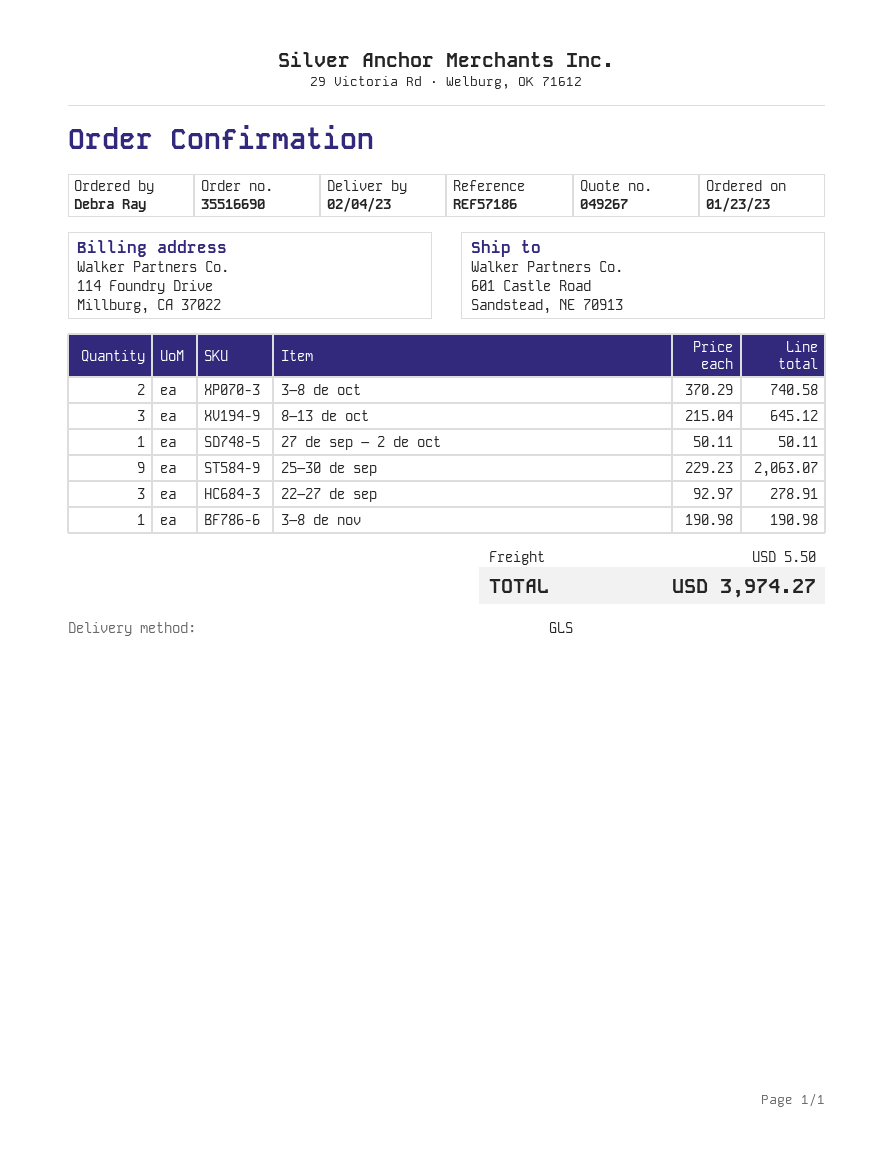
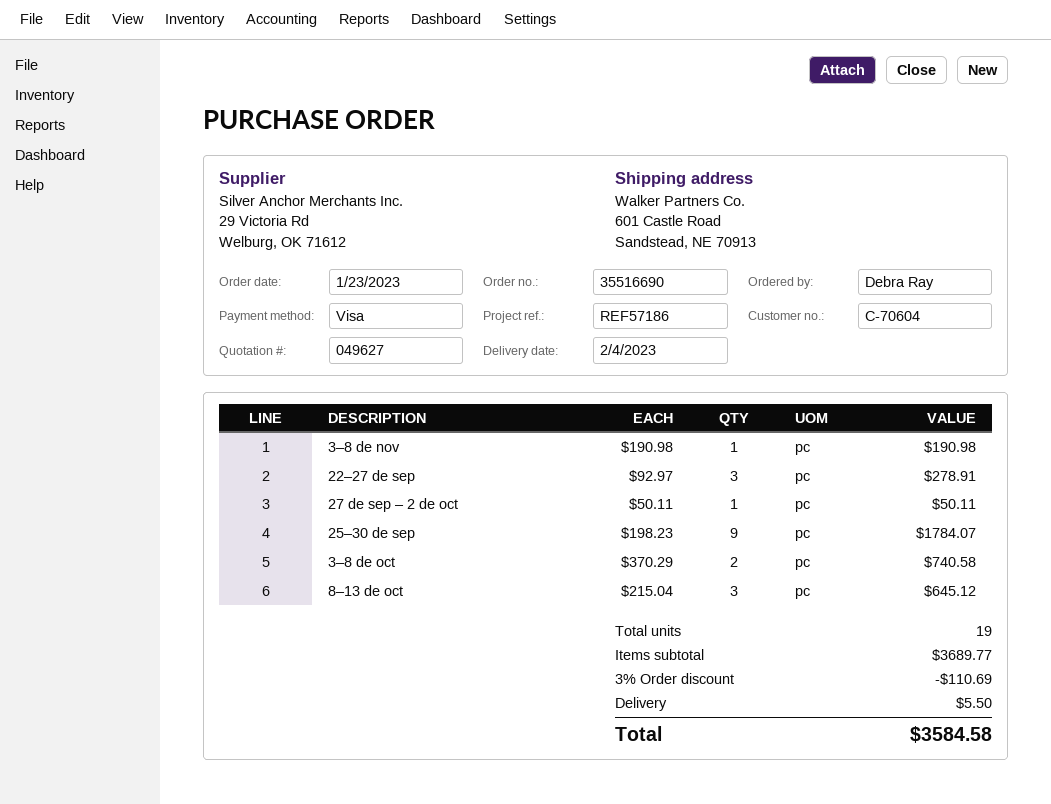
quote number: 049267 -> 049627
25–30 de sep: 9 x 229.23 = 2063.07 -> 9 x 198.23 = 1784.07
discount: none -> 3% = 110.69
total: 3974.27 -> 3584.58

